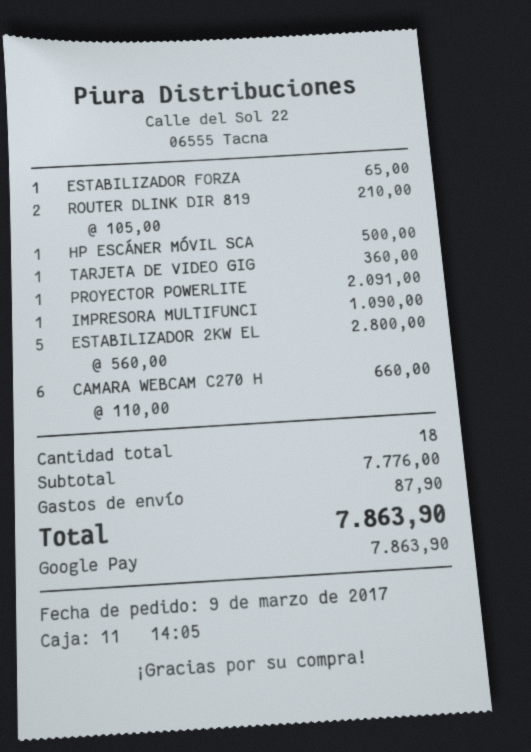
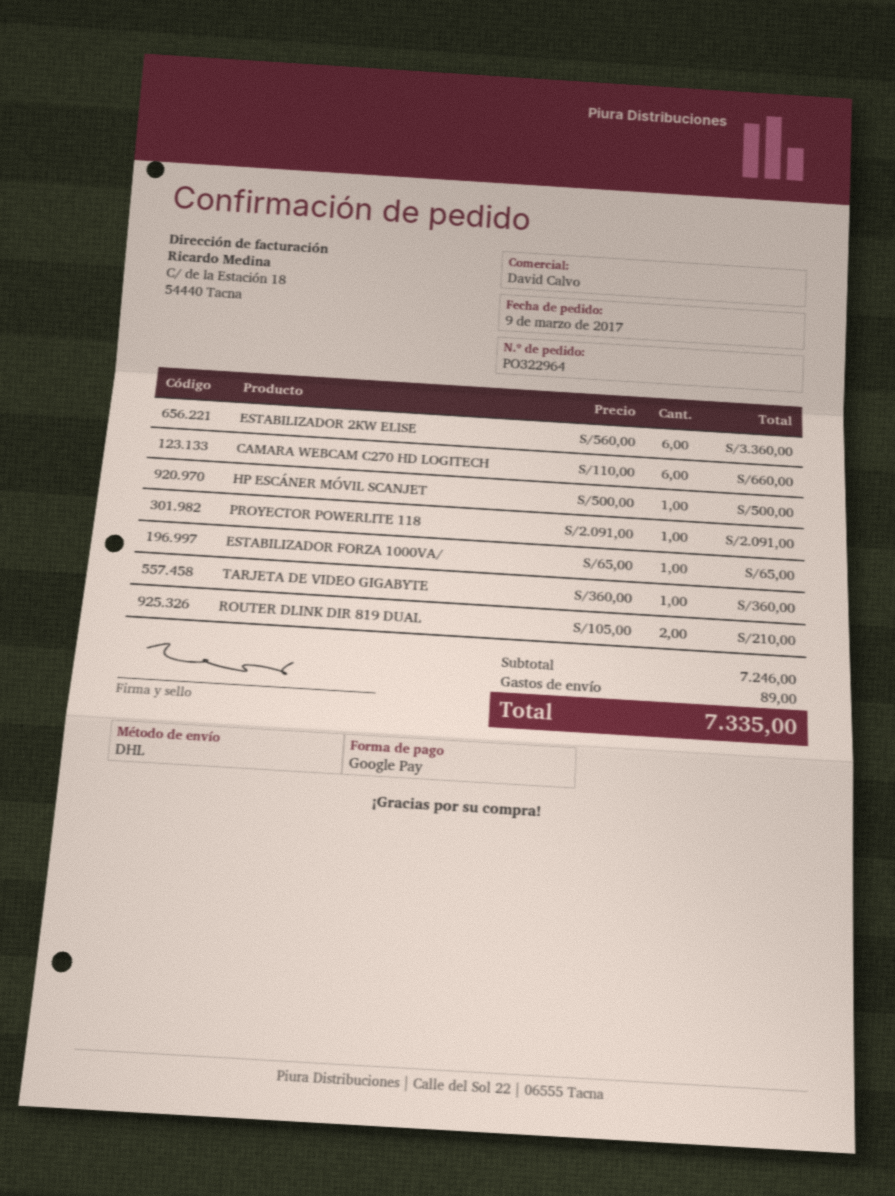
IMPRESORA MULTIFUNCI: 1 x 1090.00 = 1090.00 -> none
ESTABILIZADOR 2KW EL: 5 x 560.00 = 2800.00 -> 6 x 560.00 = 3360.00
subtotal: 7776.00 -> 7246.00
shipping: 87.90 -> 89.00
total: 7863.90 -> 7335.00

